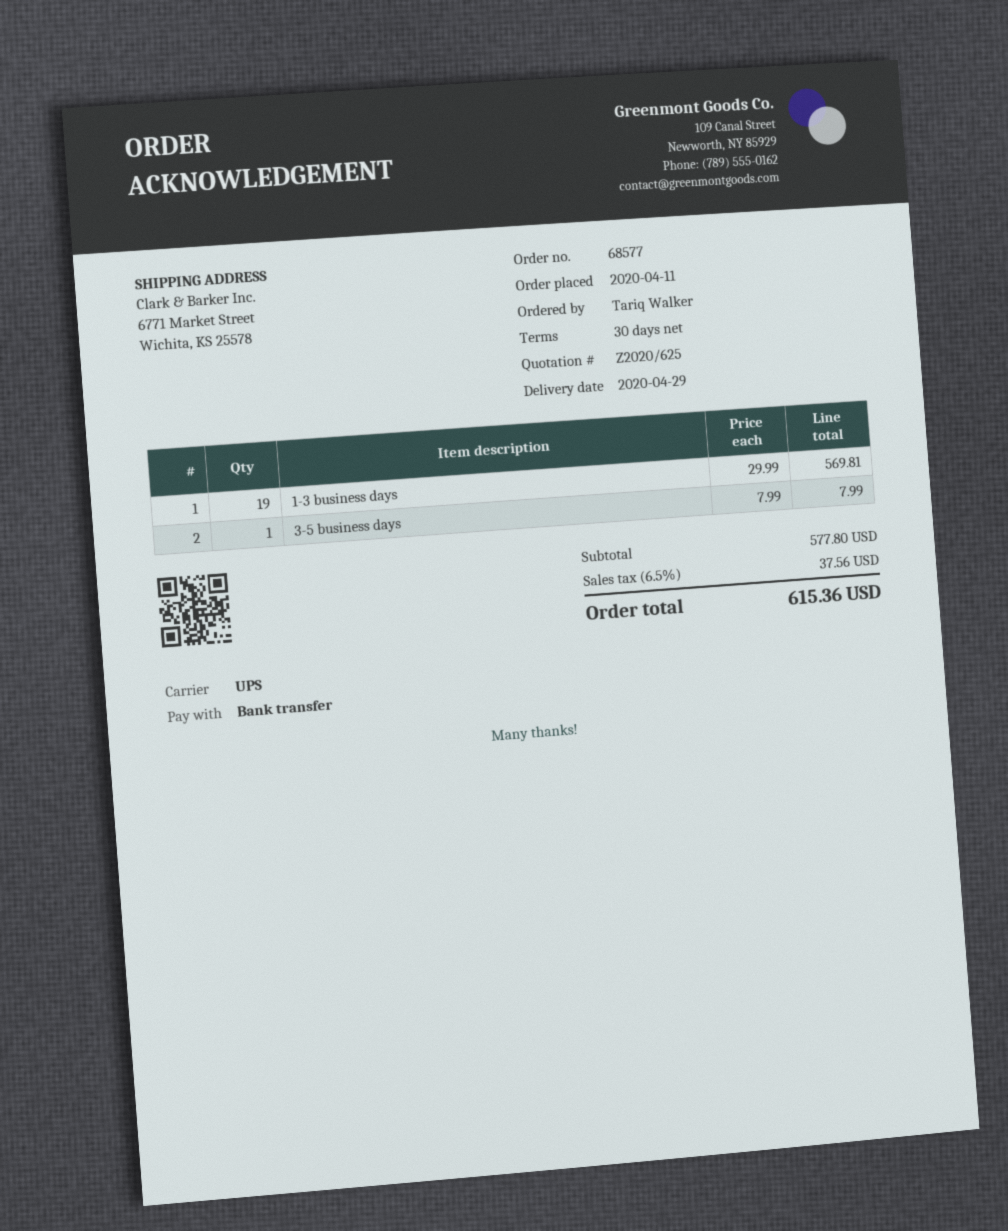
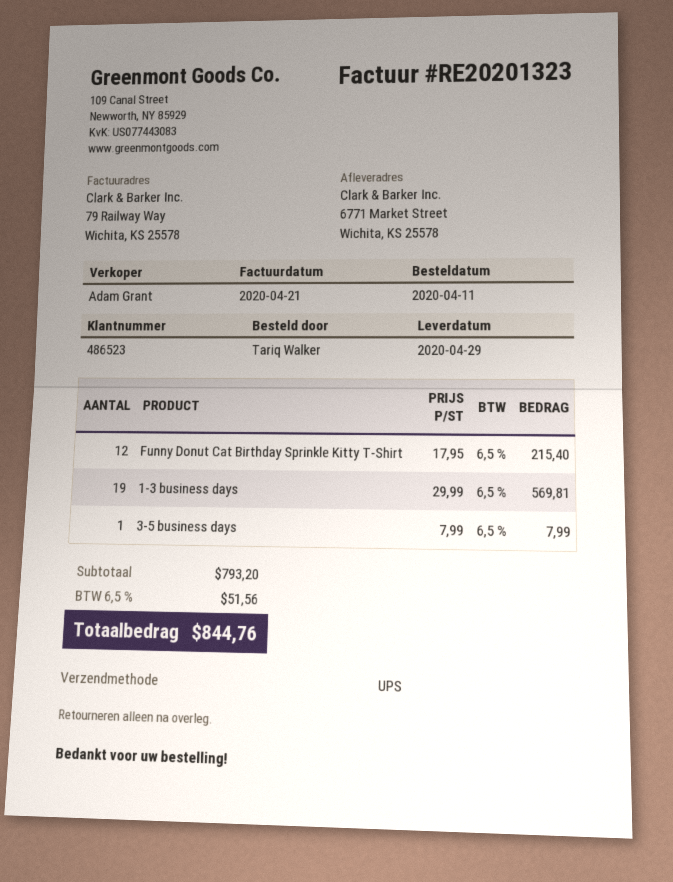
Funny Donut Cat Birthday Sprinkle Kitty T-Shirt: none -> 12 x 17.95 = 215.40
subtotal: 577.80 -> 793.20
tax: 6.5% = 37.56 -> 6.5% = 51.56
total: 615.36 -> 844.76

